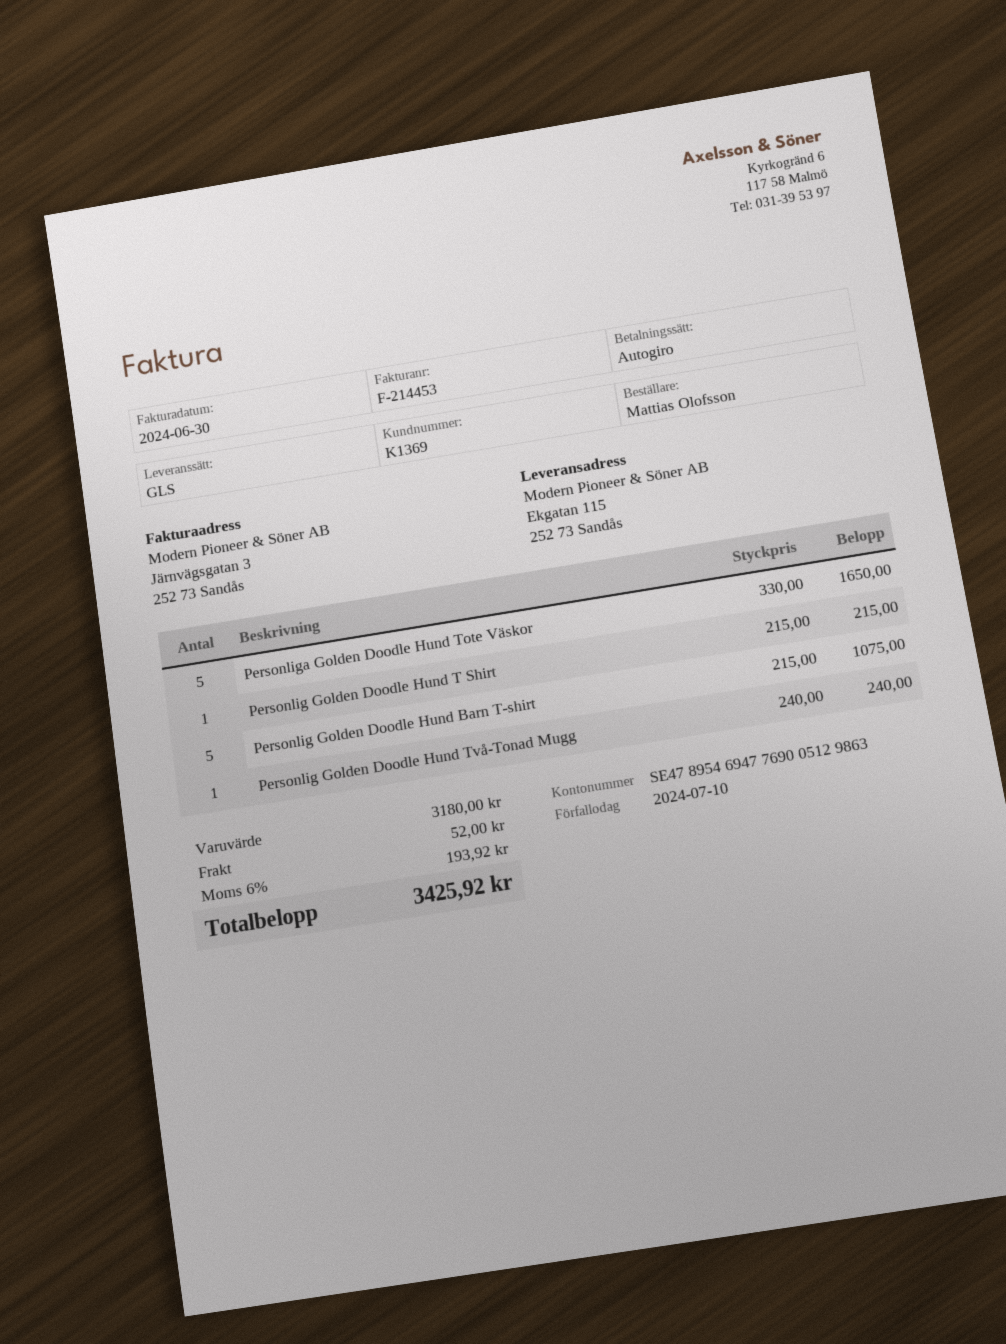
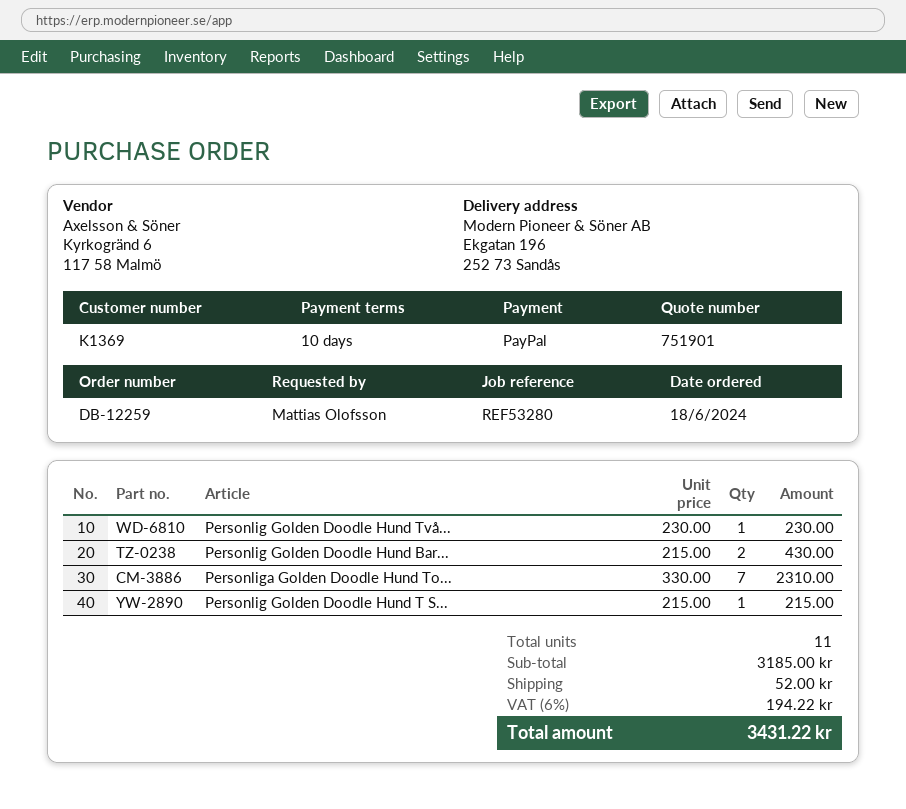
payment method: direct debit -> PayPal
ship to: Ekgatan 115, 252 73 Sandås -> Ekgatan 196, 252 73 Sandås
Personliga Golden Doodle Hund Tote Väskor: 5 x 330.00 = 1650.00 -> 7 x 330.00 = 2310.00
Personlig Golden Doodle Hund Barn T-shirt: 5 x 215.00 = 1075.00 -> 2 x 215.00 = 430.00
Personlig Golden Doodle Hund Två-Tonad Mugg: 1 x 240.00 = 240.00 -> 1 x 230.00 = 230.00
subtotal: 3180.00 -> 3185.00
tax: 6% = 193.92 -> 6% = 194.22
total: 3425.92 -> 3431.22

